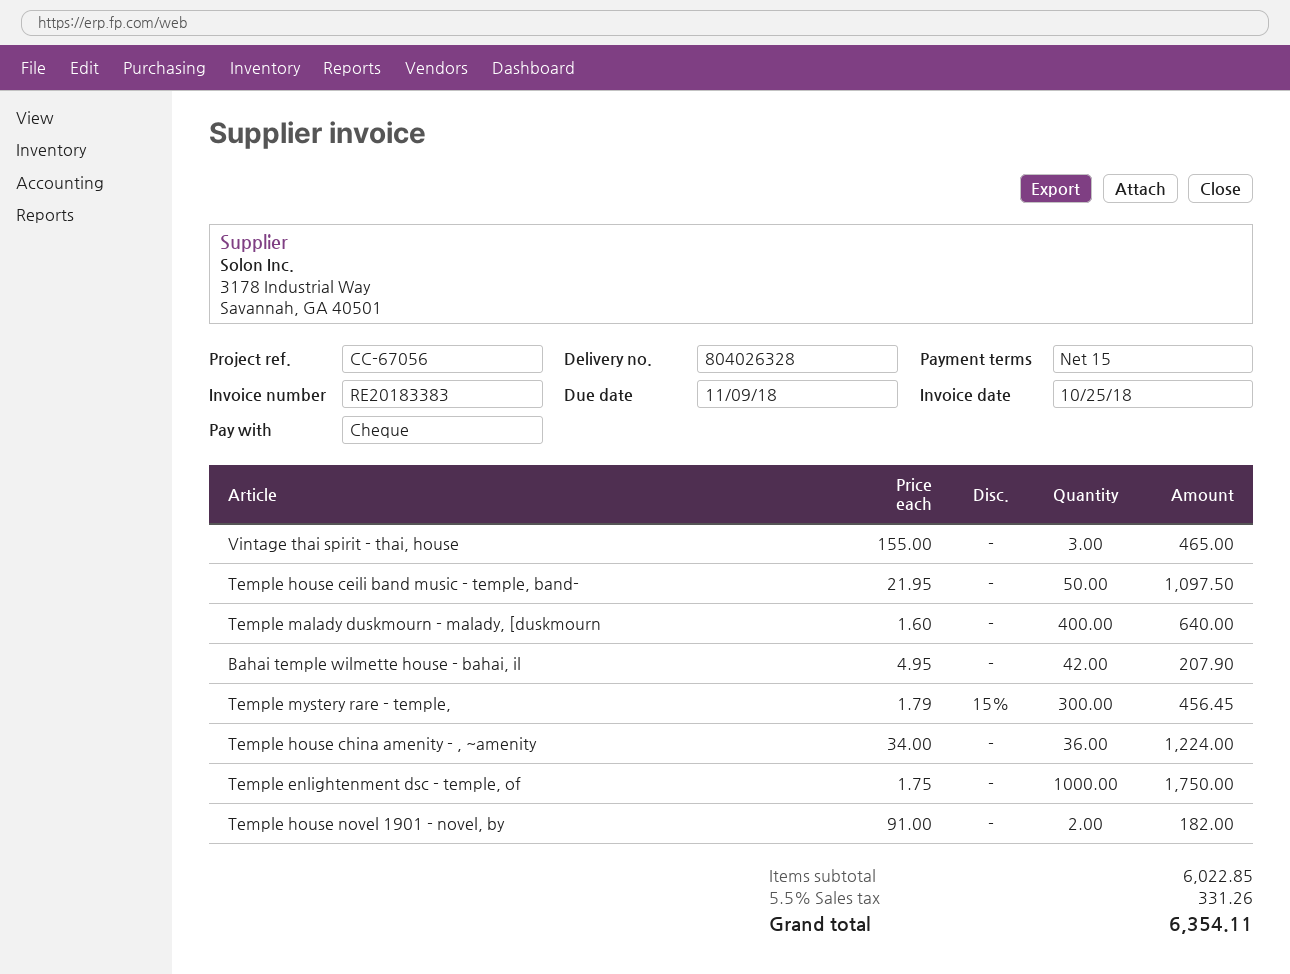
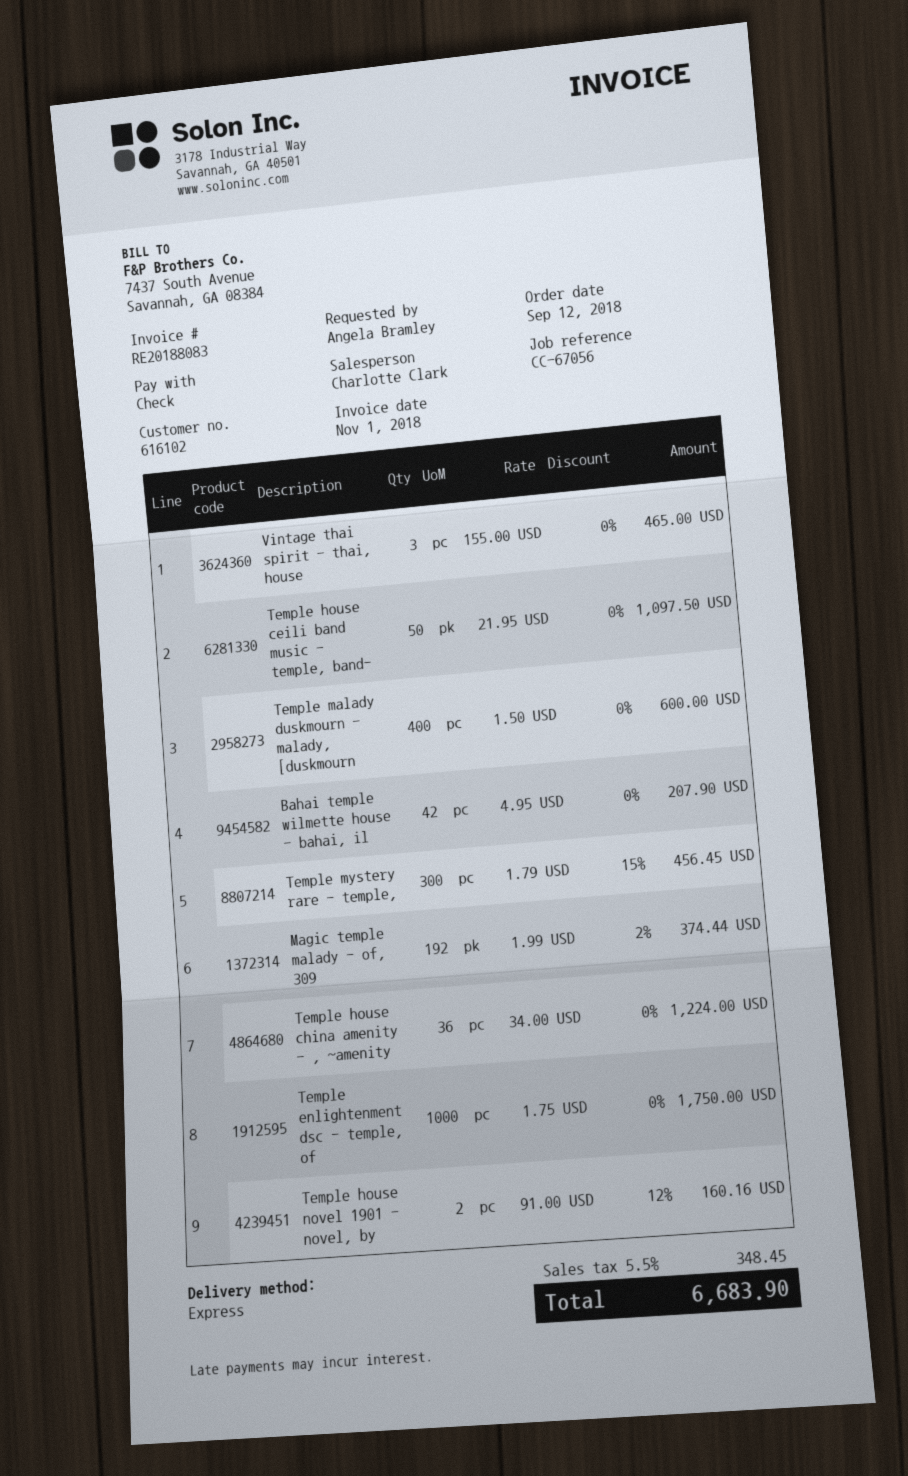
invoice number: RE20183383 -> RE20188083
invoice date: 2018-10-25 -> 2018-11-01
Temple malady duskmourn - malady, [duskmourn: 400 x 1.60 = 640.00 -> 400 x 1.50 = 600.00
Temple house novel 1901 - novel, by: 2 x 91.00 = 182.00 -> 2 x 91.00 - 12% = 160.16
Magic temple malady - of, 309: none -> 192 x 1.99 - 2% = 374.44
tax: 5.5% = 331.26 -> 5.5% = 348.45
total: 6354.11 -> 6683.90

